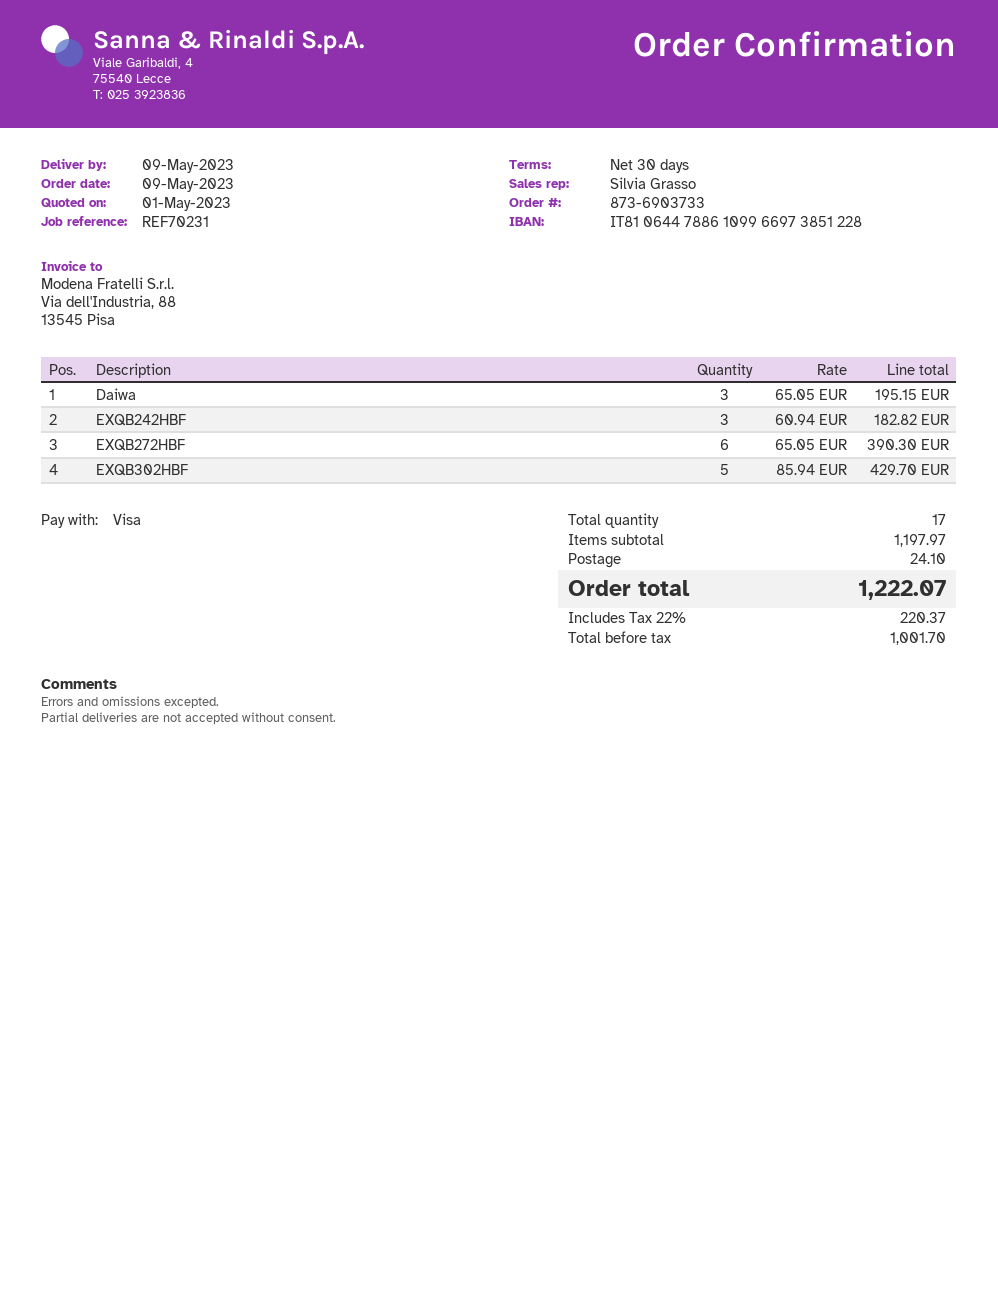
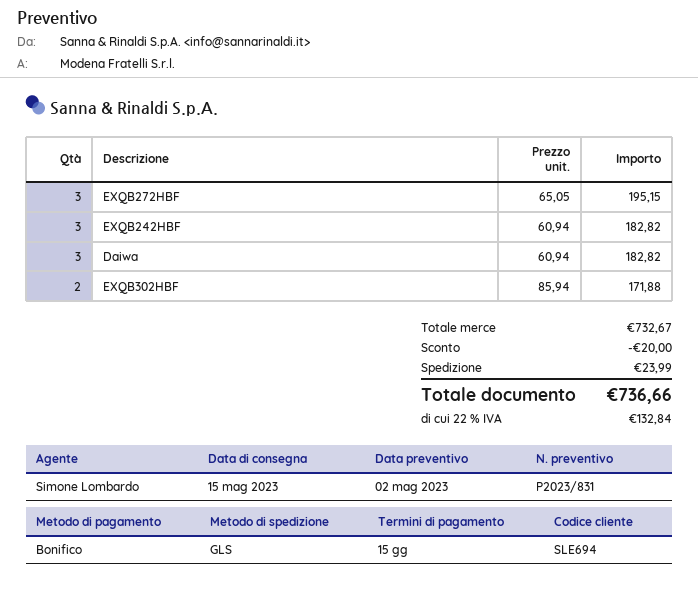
quote date: 2023-05-01 -> 2023-05-02
delivery date: 2023-05-09 -> 2023-05-15
payment terms: 30 days -> 15 days
sales rep: Silvia Grasso -> Simone Lombardo
payment method: Visa -> bank transfer
Daiwa: 3 x 65.05 = 195.15 -> 3 x 60.94 = 182.82
EXQB272HBF: 6 x 65.05 = 390.30 -> 3 x 65.05 = 195.15
EXQB302HBF: 5 x 85.94 = 429.70 -> 2 x 85.94 = 171.88
subtotal: 1197.97 -> 732.67
discount: none -> 20.00
shipping: 24.10 -> 23.99
tax: 22% = 220.37 -> 22% = 132.84
total: 1222.07 -> 736.66

